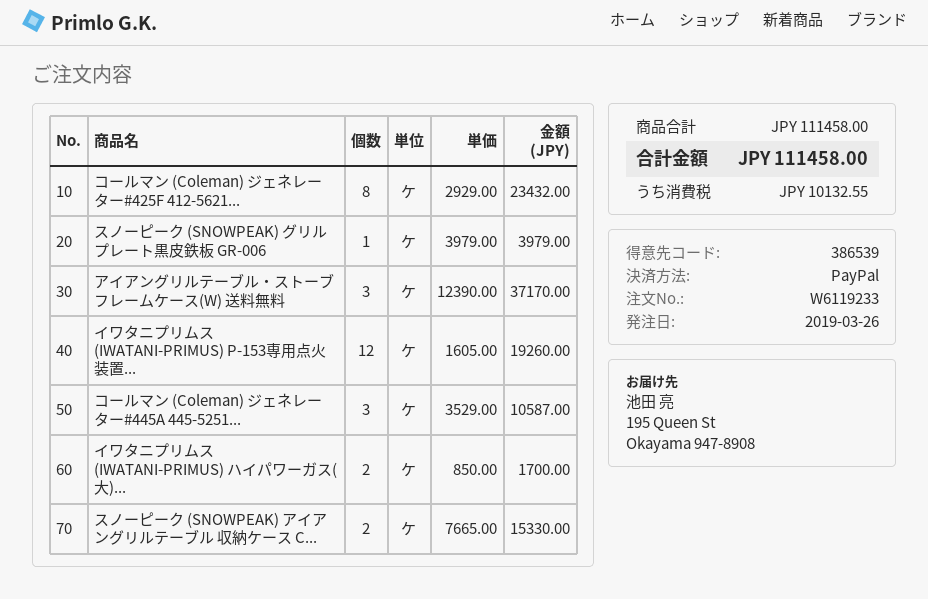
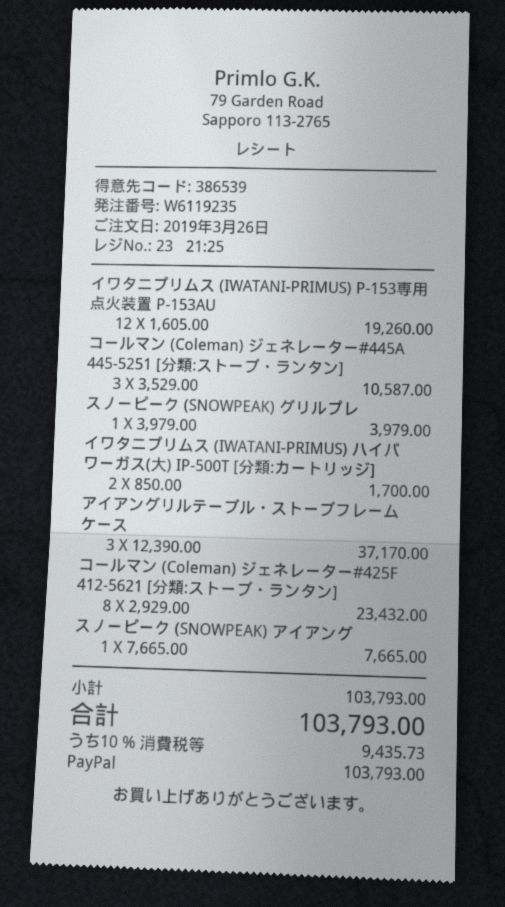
order number: W6119233 -> W6119235
スノーピーク (SNOWPEAK) アイアングリルテーブル 収納ケース C...: 2 x 7665.00 = 15330.00 -> 1 x 7665.00 = 7665.00
subtotal: 111458.00 -> 103793.00
tax: 10132.55 -> 9435.73
total: 111458.00 -> 103793.00

